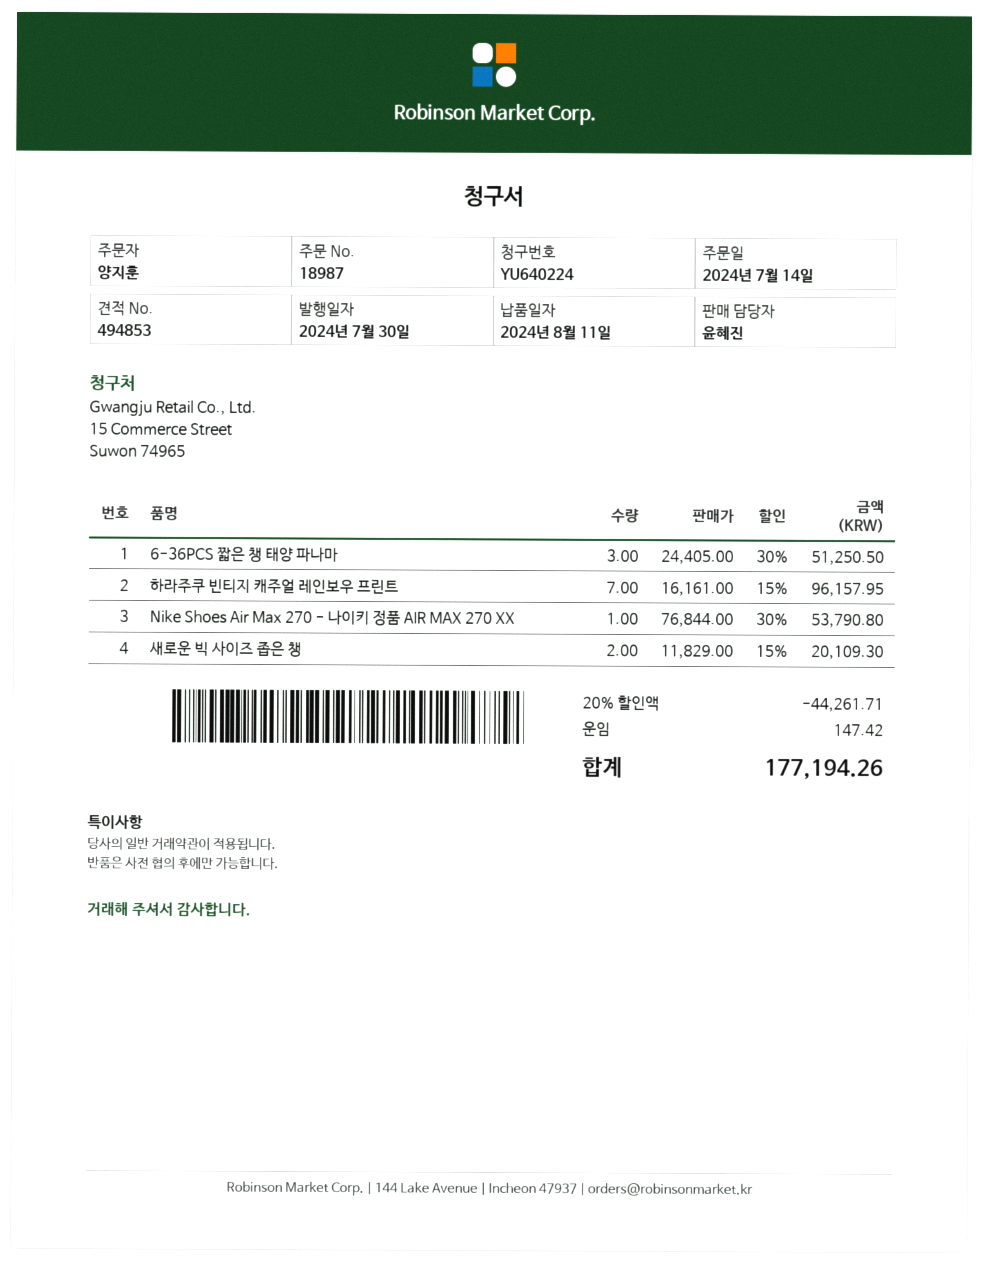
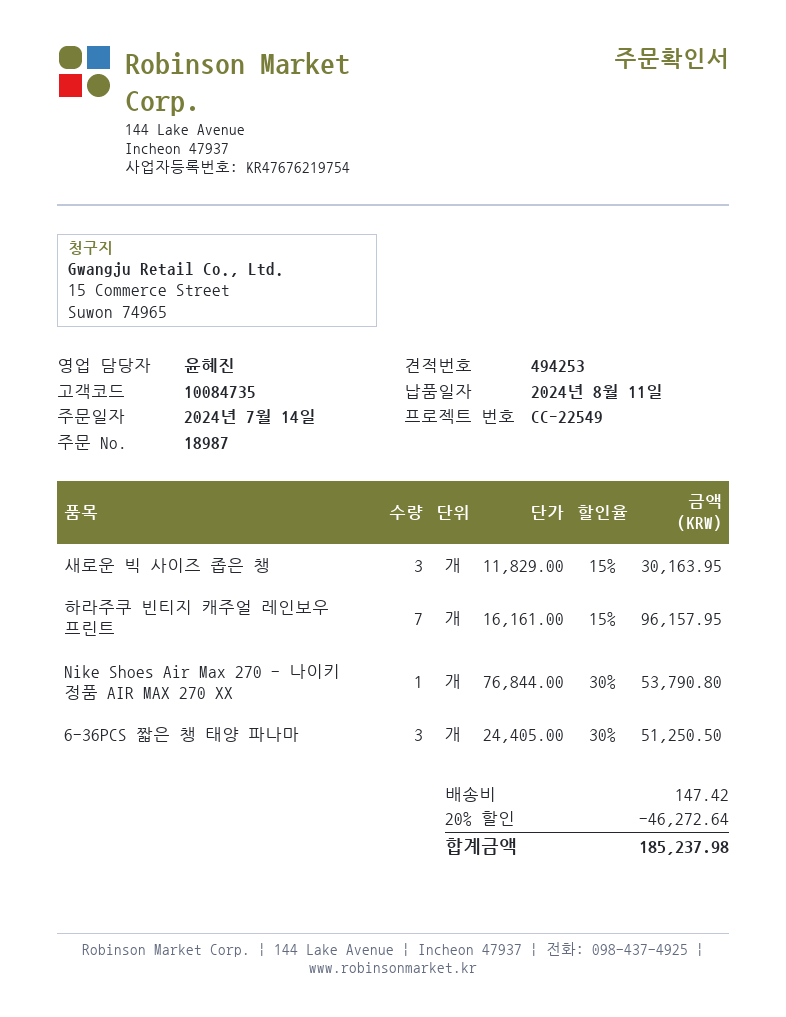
quote number: 494853 -> 494253
새로운 빅 사이즈 좁은 챙: 2 x 11829.00 - 15% = 20109.30 -> 3 x 11829.00 - 15% = 30163.95
discount: 20% = 44261.71 -> 20% = 46272.64
total: 177194.26 -> 185237.98

